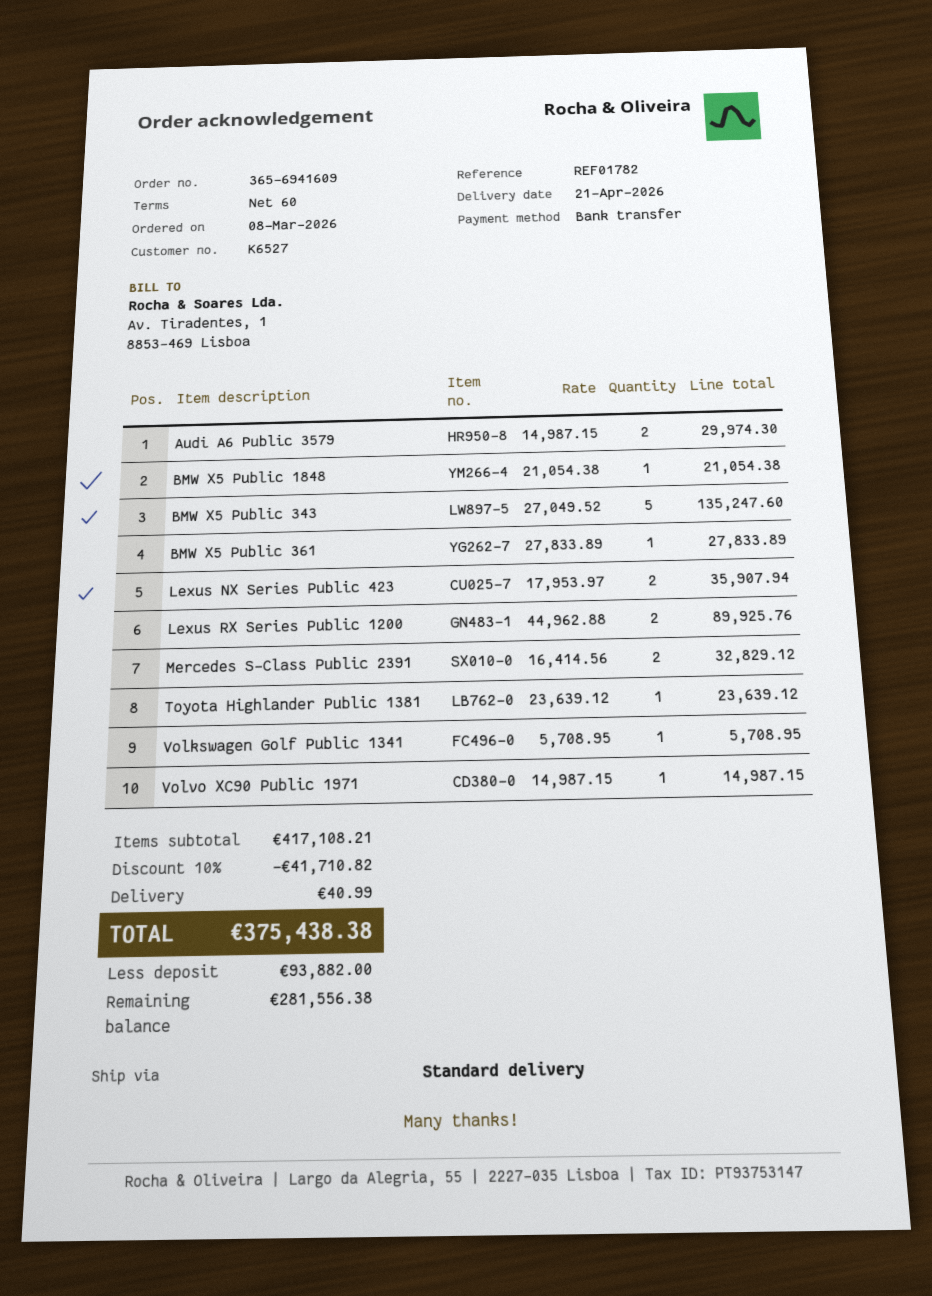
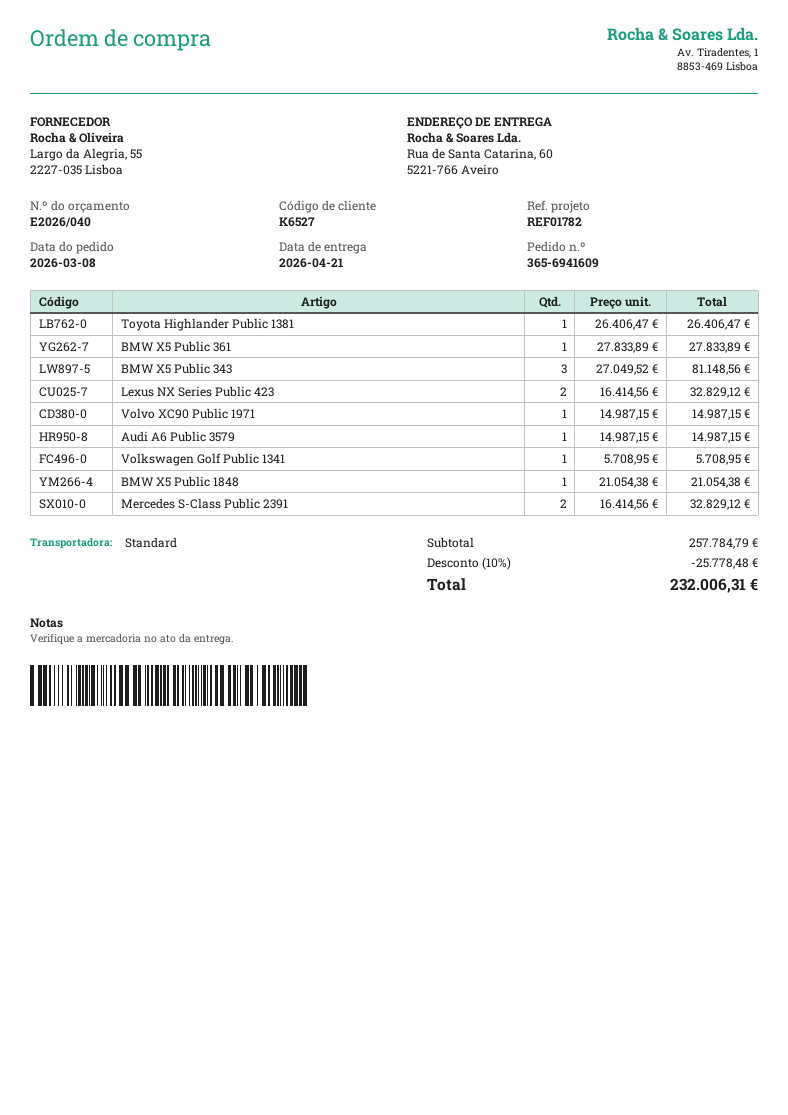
Audi A6 Public 3579: 2 x 14987.15 = 29974.30 -> 1 x 14987.15 = 14987.15
BMW X5 Public 343: 5 x 27049.52 = 135247.60 -> 3 x 27049.52 = 81148.56
Lexus NX Series Public 423: 2 x 17953.97 = 35907.94 -> 2 x 16414.56 = 32829.12
Lexus RX Series Public 1200: 2 x 44962.88 = 89925.76 -> none
Toyota Highlander Public 1381: 1 x 23639.12 = 23639.12 -> 1 x 26406.47 = 26406.47
subtotal: 417108.21 -> 257784.79
discount: 10% = 41710.82 -> 10% = 25778.48
shipping: 40.99 -> none
total: 375438.38 -> 232006.31

